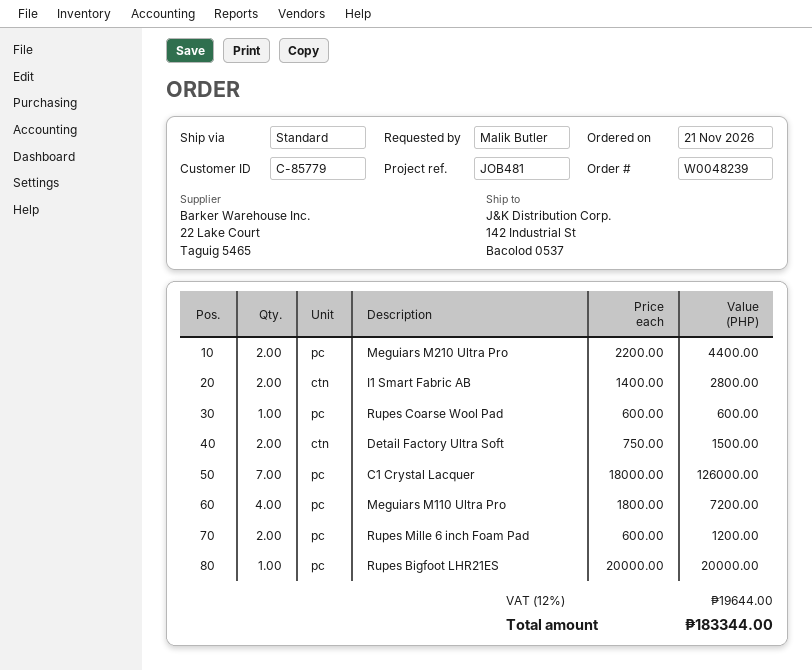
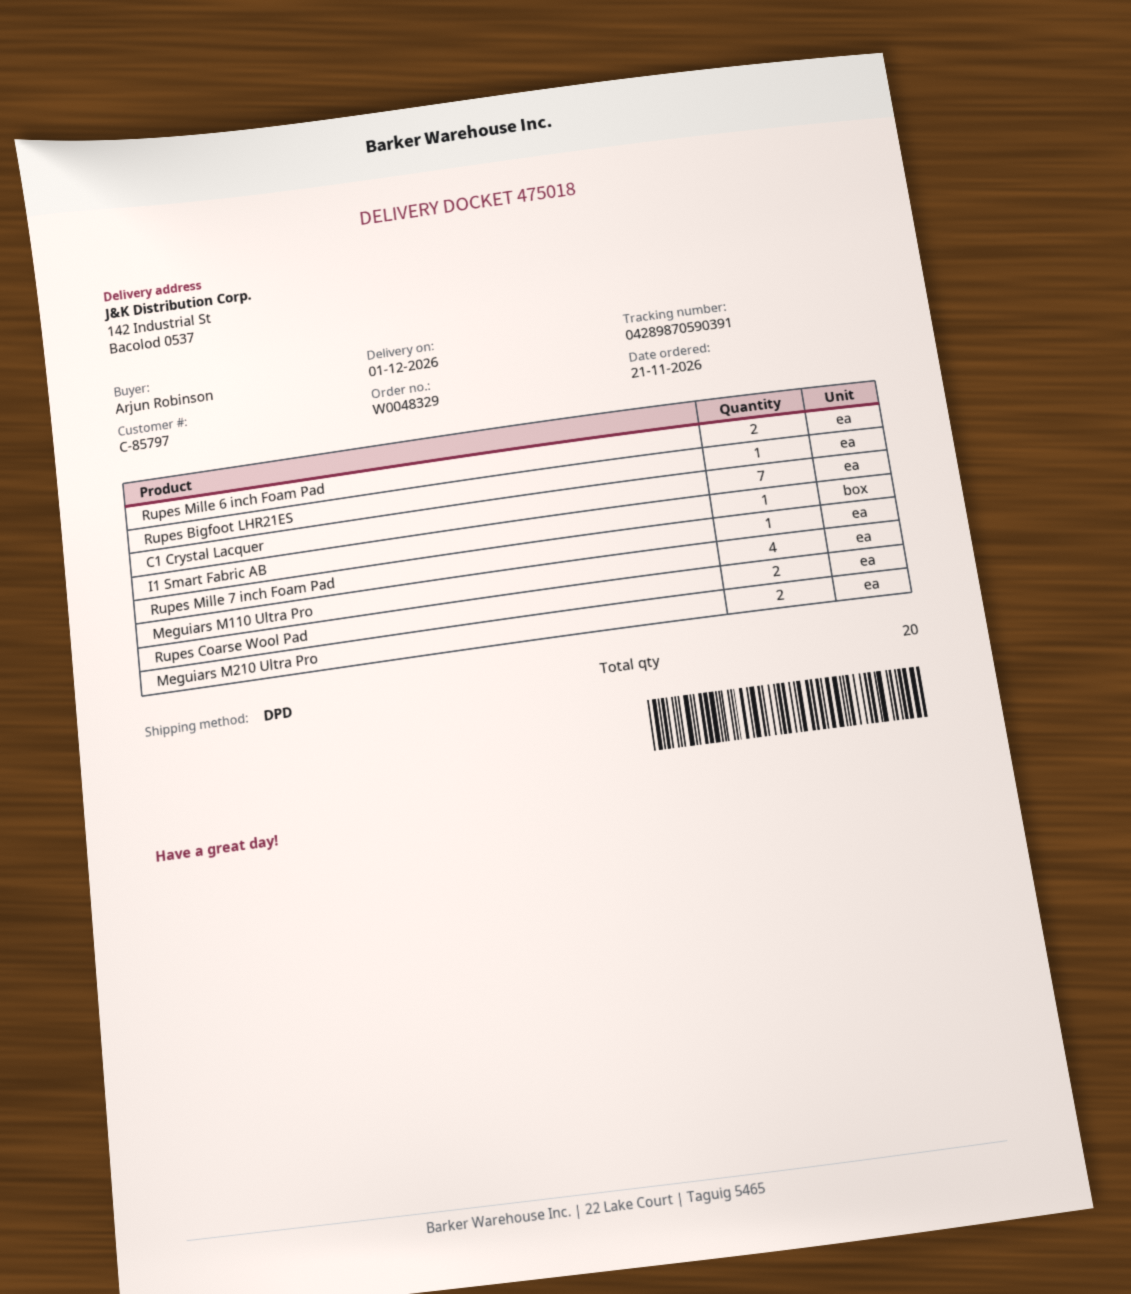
order number: W0048239 -> W0048329
customer number: C-85779 -> C-85797
ordered by: Malik Butler -> Arjun Robinson
shipping method: standard -> DPD
I1 Smart Fabric AB: 2 -> 1
Rupes Coarse Wool Pad: 1 -> 2
Detail Factory Ultra Soft: 2 -> none
Rupes Mille 7 inch Foam Pad: none -> 1

